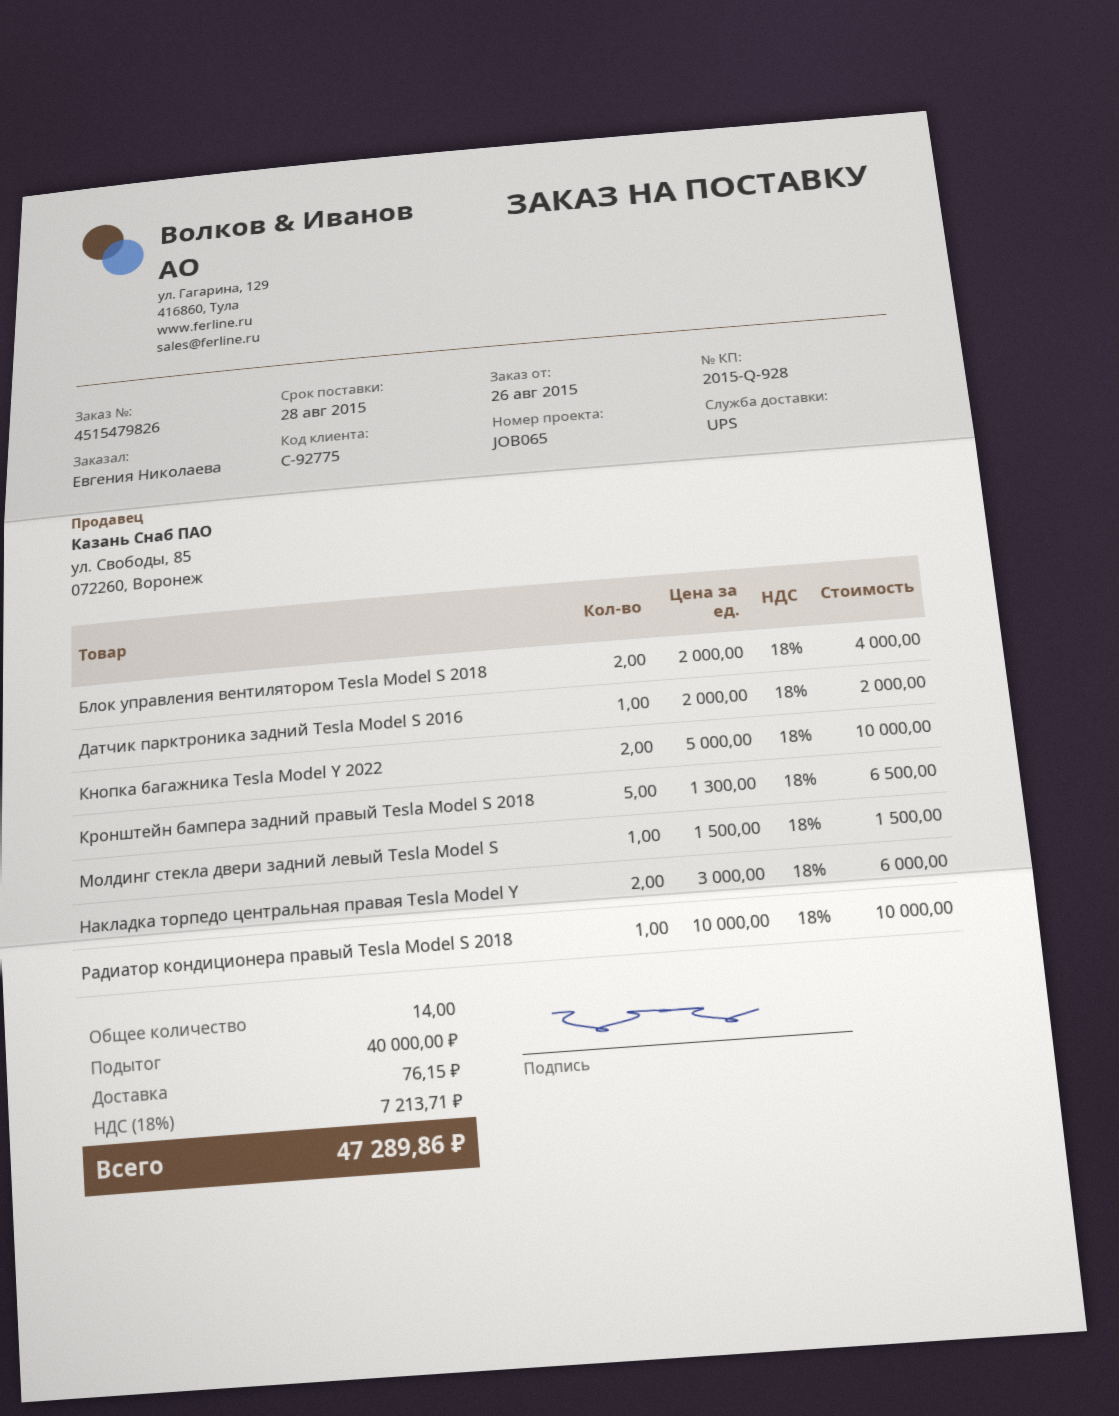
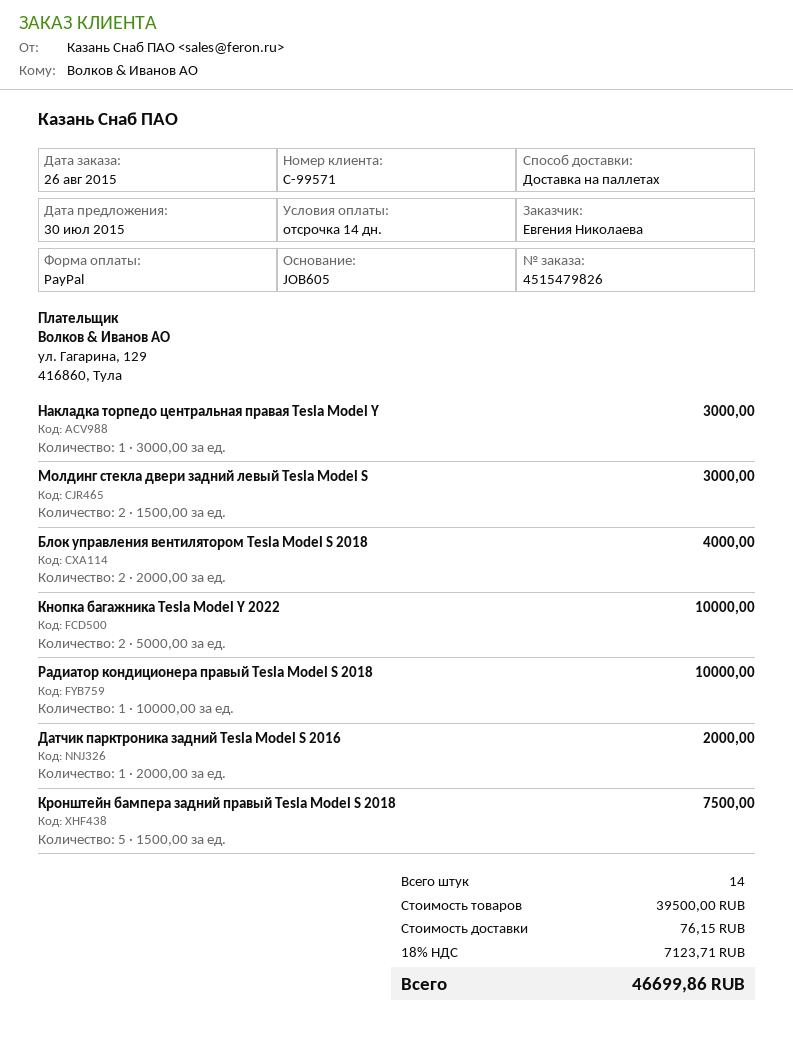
customer number: C-92775 -> C-99571
reference: JOB065 -> JOB605
shipping method: UPS -> pallet freight
Кронштейн бампера задний правый Tesla Model S 2018: 5 x 1300.00 = 6500.00 -> 5 x 1500.00 = 7500.00
Молдинг стекла двери задний левый Tesla Model S: 1 x 1500.00 = 1500.00 -> 2 x 1500.00 = 3000.00
Накладка торпедо центральная правая Tesla Model Y: 2 x 3000.00 = 6000.00 -> 1 x 3000.00 = 3000.00
subtotal: 40000.00 -> 39500.00
tax: 18% = 7213.71 -> 18% = 7123.71
total: 47289.86 -> 46699.86

